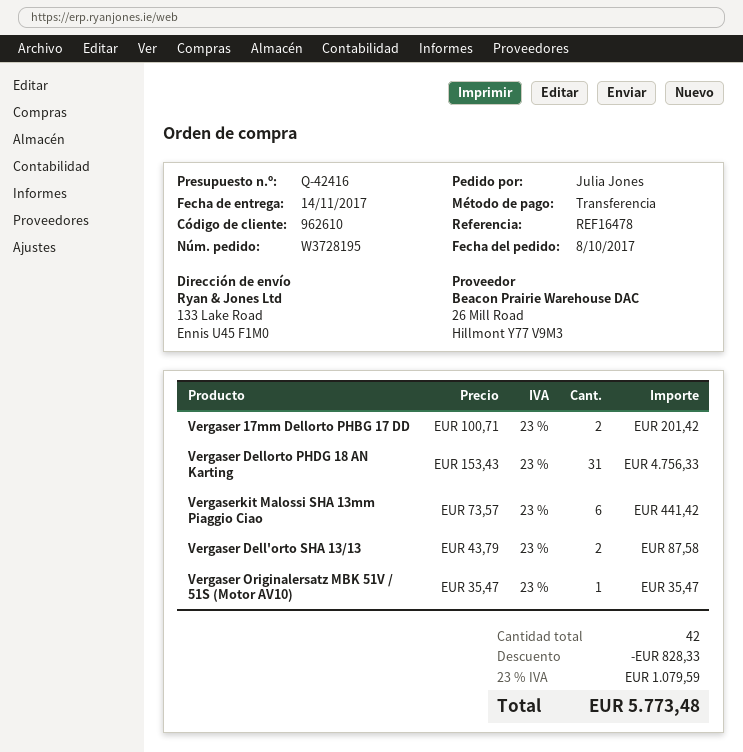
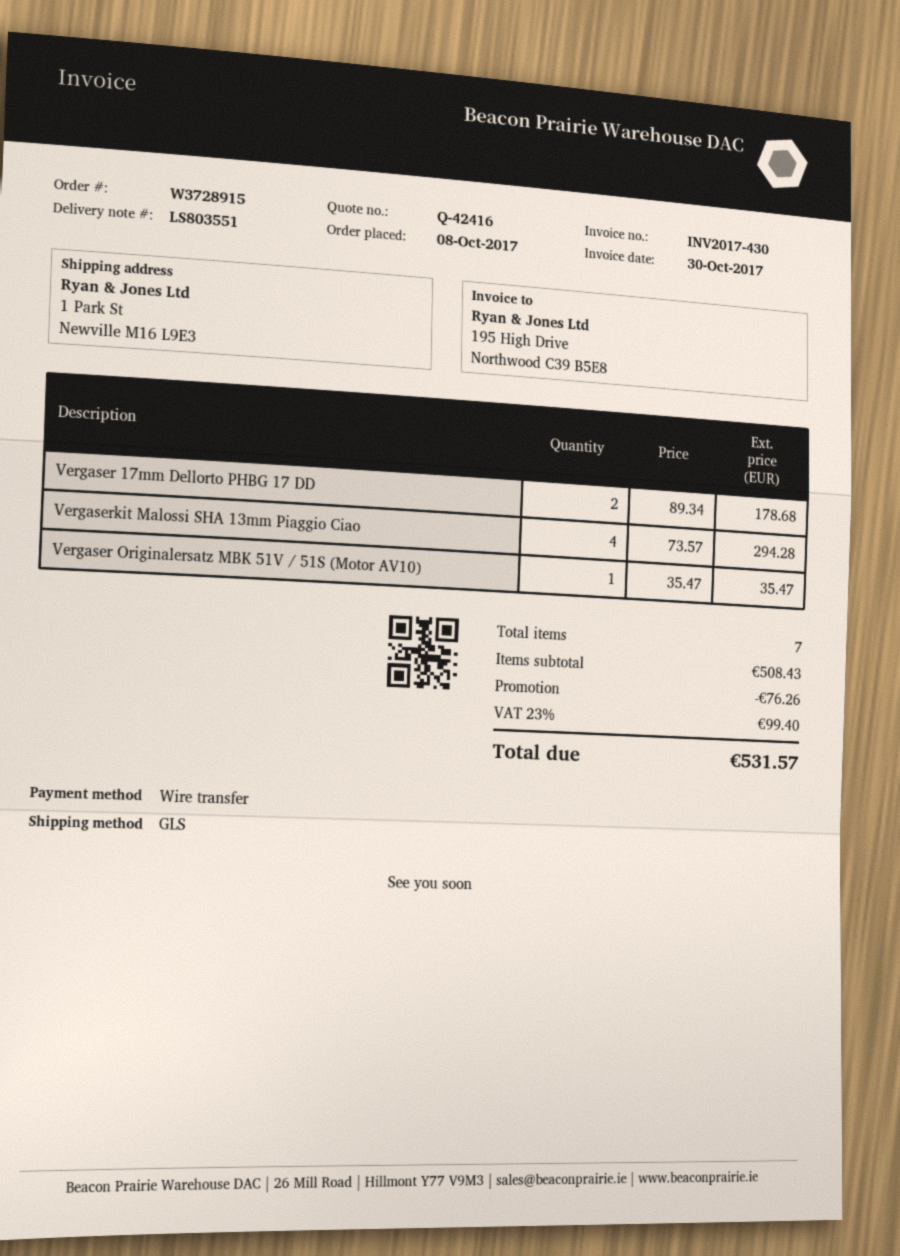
order number: W3728195 -> W3728915
ship to: 133 Lake Road, Ennis U45 F1M0 -> 1 Park St, Newville M16 L9E3
Vergaser 17mm Dellorto PHBG 17 DD: 2 x 100.71 = 201.42 -> 2 x 89.34 = 178.68
Vergaser Dellorto PHDG 18 AN Karting: 31 x 153.43 = 4756.33 -> none
Vergaserkit Malossi SHA 13mm Piaggio Ciao: 6 x 73.57 = 441.42 -> 4 x 73.57 = 294.28
Vergaser Dell'orto SHA 13/13: 2 x 43.79 = 87.58 -> none
total quantity: 42 -> 7
discount: 828.33 -> 76.26
tax: 23% = 1079.59 -> 23% = 99.40
total: 5773.48 -> 531.57

